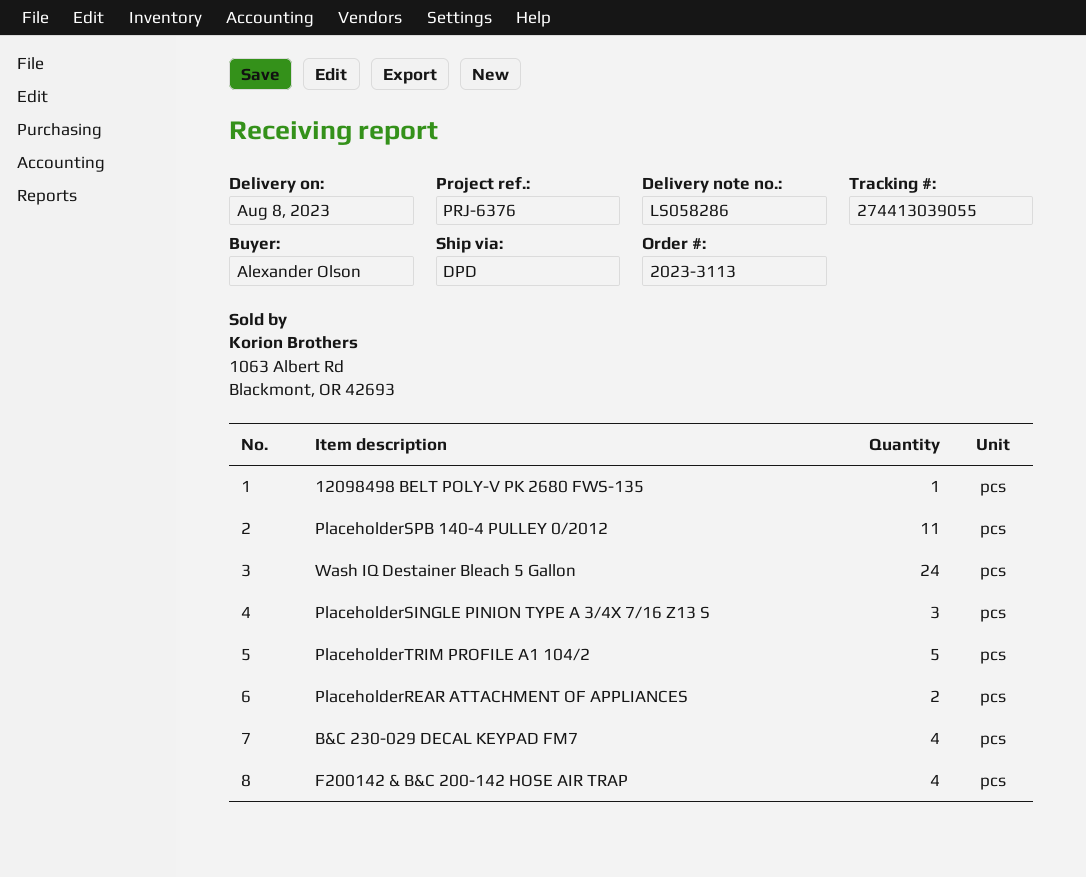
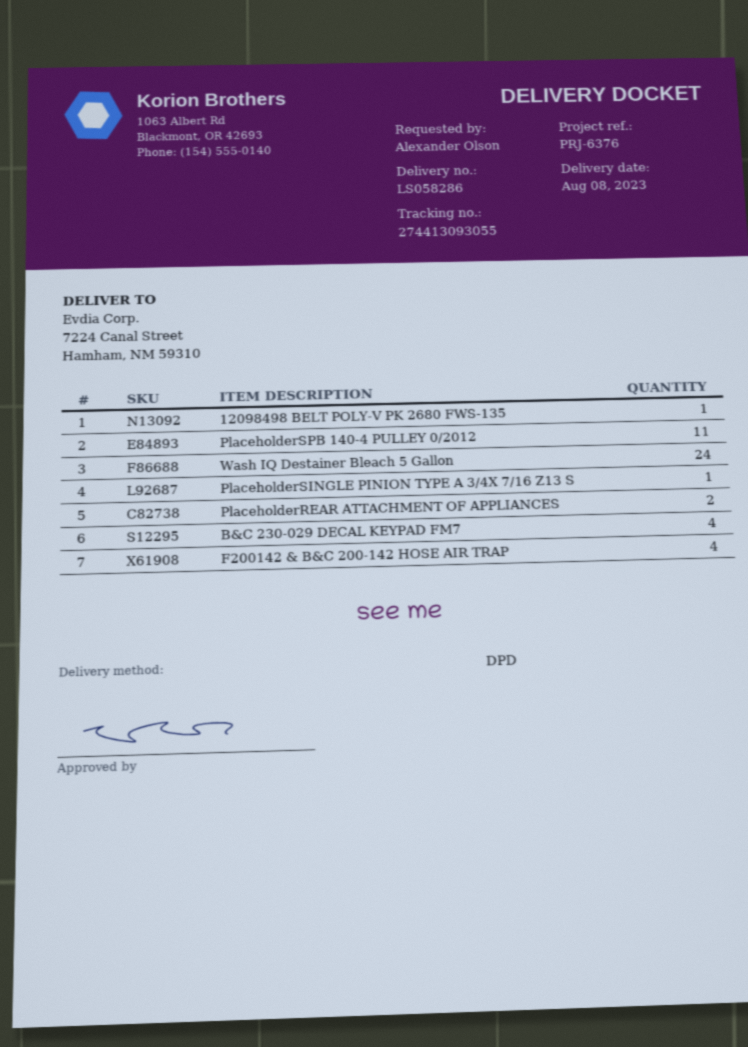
tracking number: 274413039055 -> 274413093055
PlaceholderSINGLE PINION TYPE A 3/4X 7/16 Z13 S: 3 -> 1
PlaceholderTRIM PROFILE A1 104/2: 5 -> none

